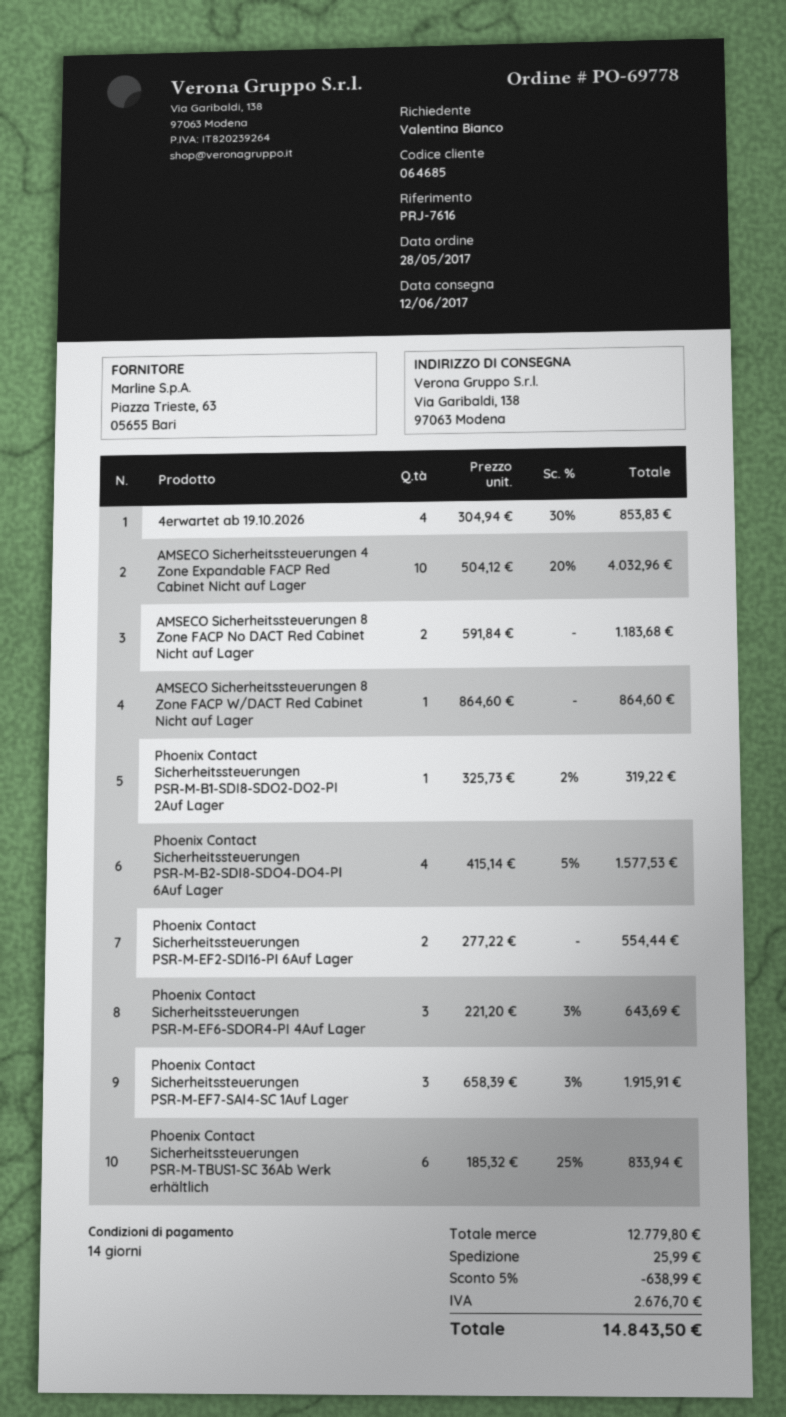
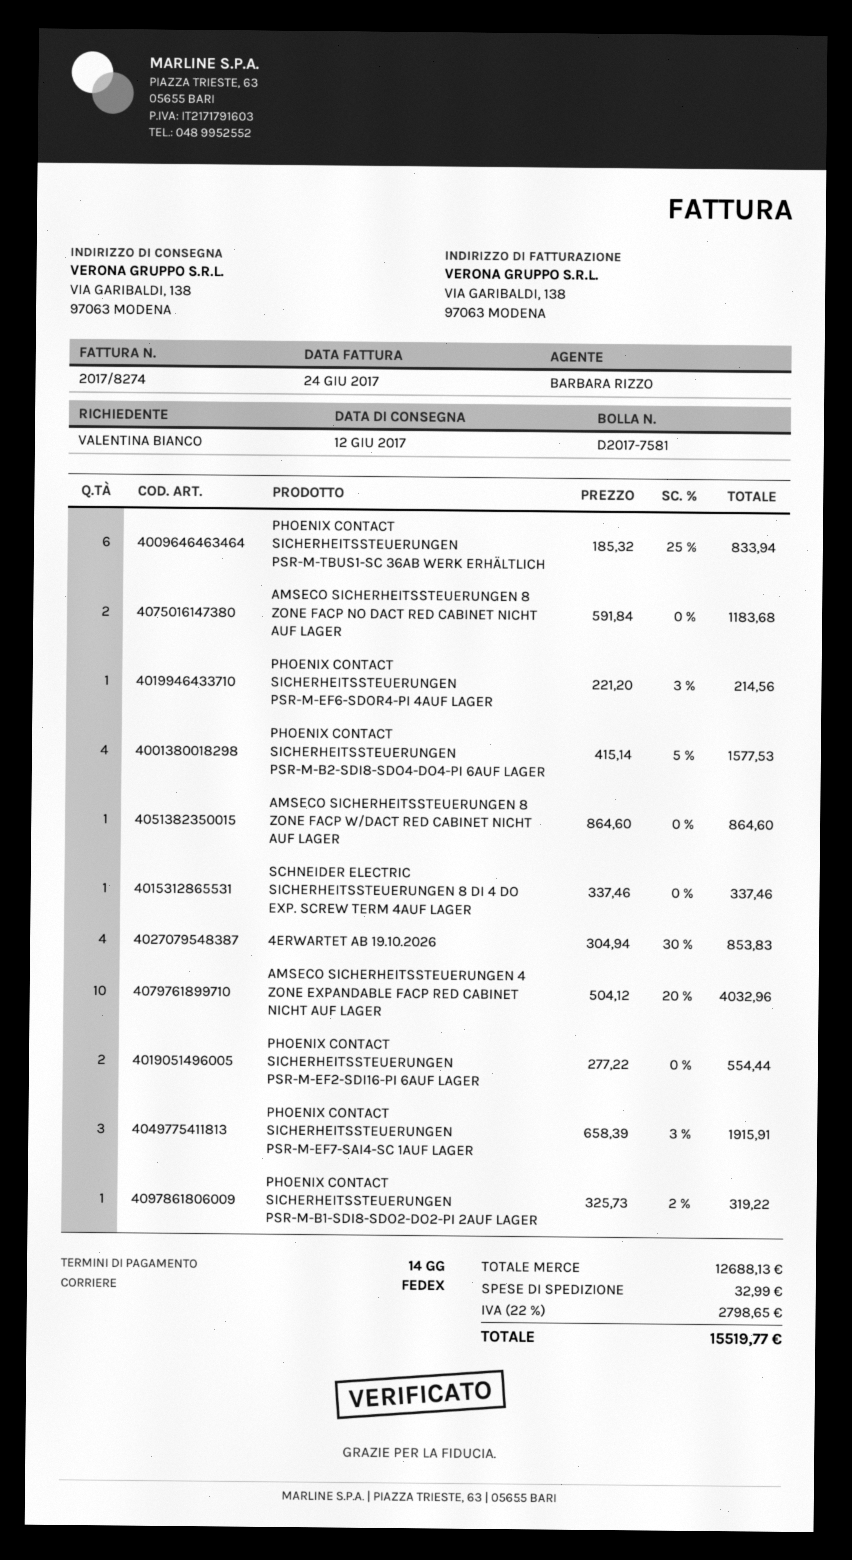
Phoenix Contact Sicherheitssteuerungen PSR-M-EF6-SDOR4-PI 4Auf Lager: 3 x 221.20 - 3% = 643.69 -> 1 x 221.20 - 3% = 214.56
SCHNEIDER ELECTRIC SICHERHEITSSTEUERUNGEN 8 DI 4 DO EXP. SCREW TERM 4AUF LAGER: none -> 1 x 337.46 = 337.46
subtotal: 12779.80 -> 12688.13
discount: 5% = 638.99 -> none
shipping: 25.99 -> 32.99
tax: 2676.70 -> 2798.65
total: 14843.50 -> 15519.77

